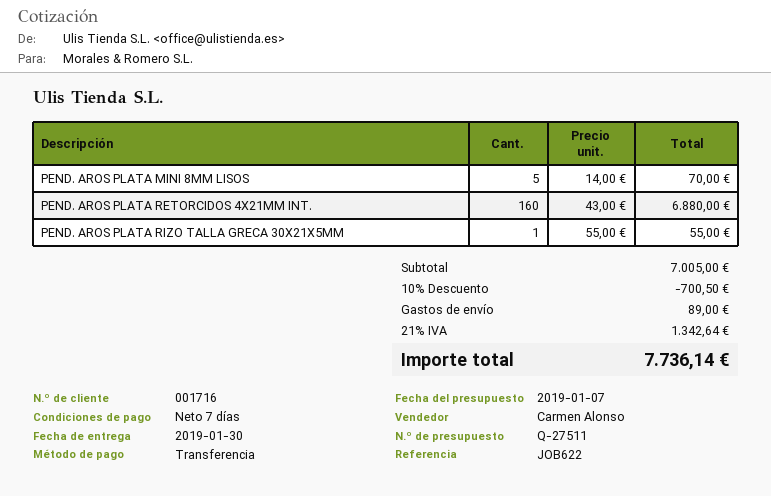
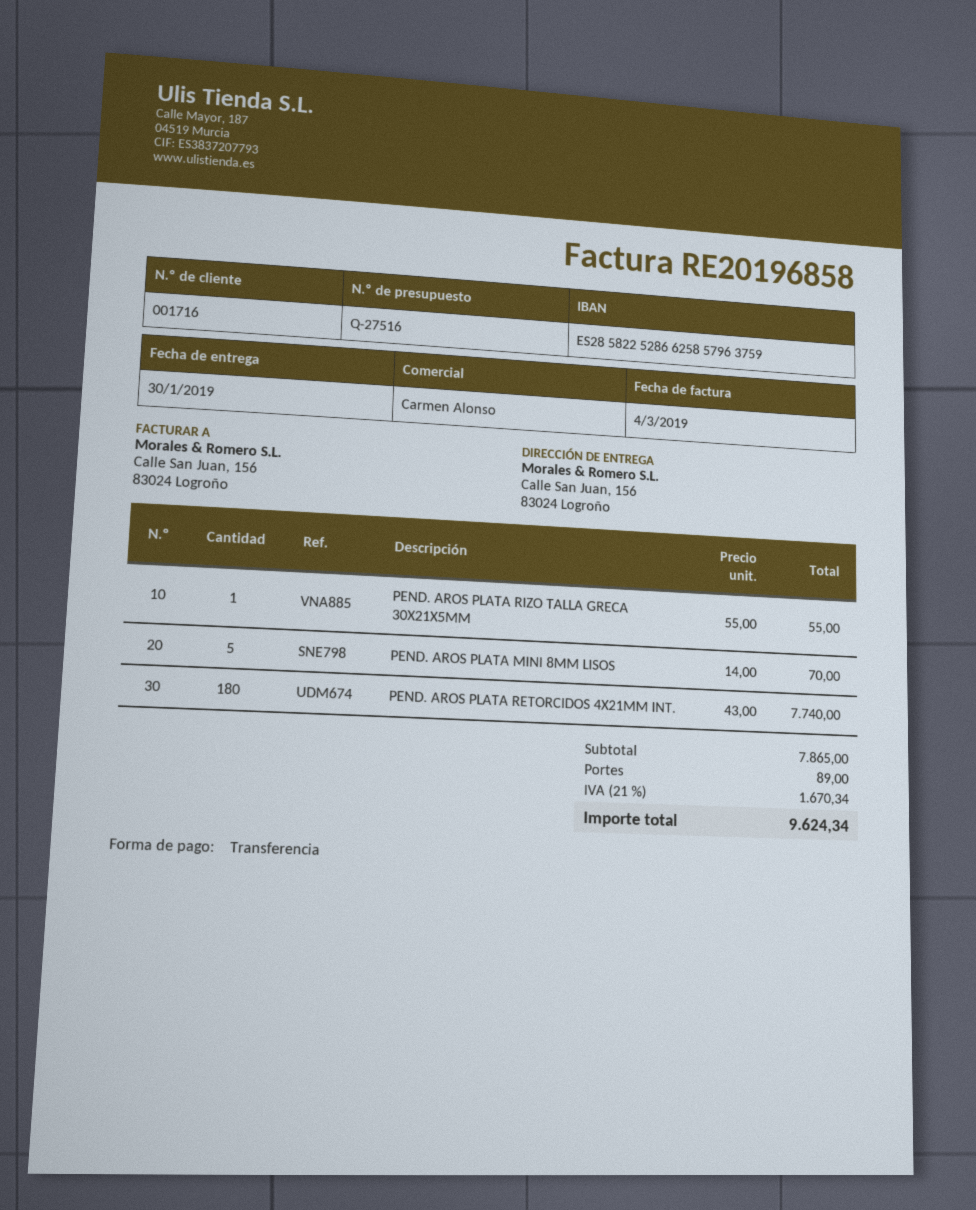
quote number: Q-27511 -> Q-27516
PEND. AROS PLATA RETORCIDOS 4X21MM INT.: 160 x 43.00 = 6880.00 -> 180 x 43.00 = 7740.00
subtotal: 7005.00 -> 7865.00
discount: 10% = 700.50 -> none
tax: 21% = 1342.64 -> 21% = 1670.34
total: 7736.14 -> 9624.34

